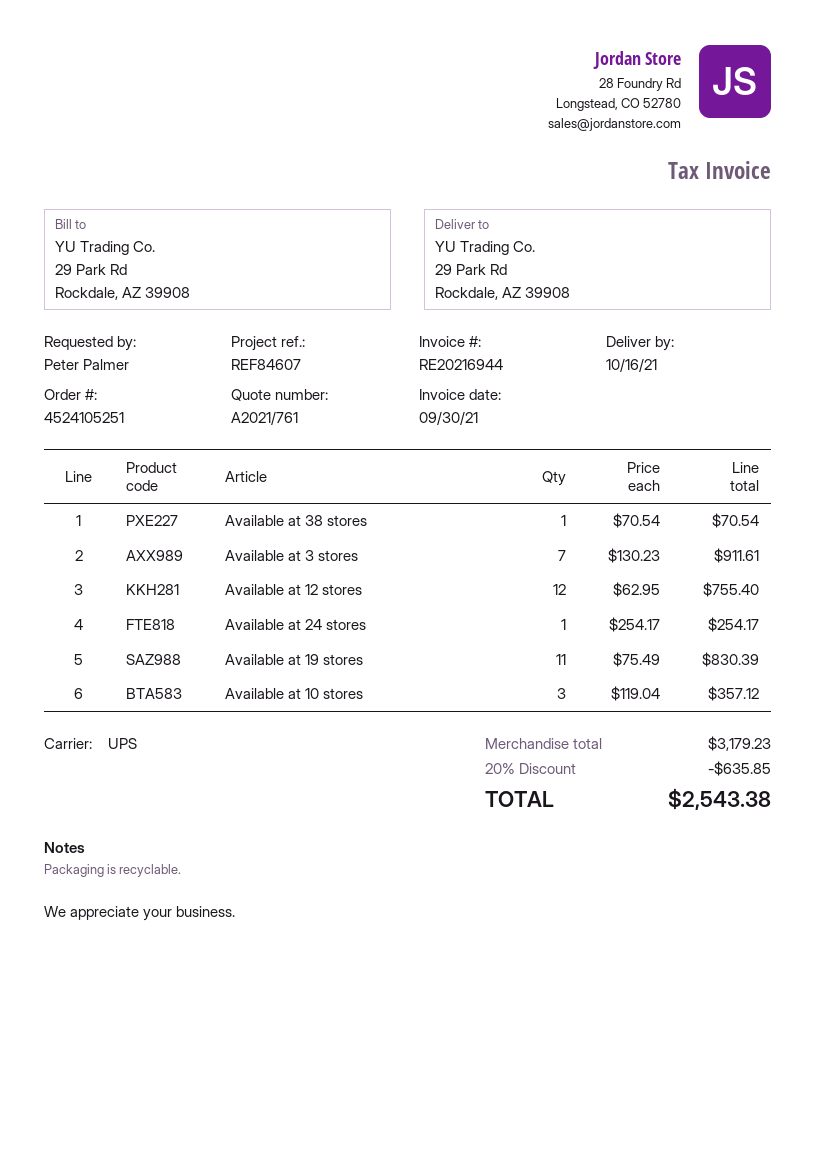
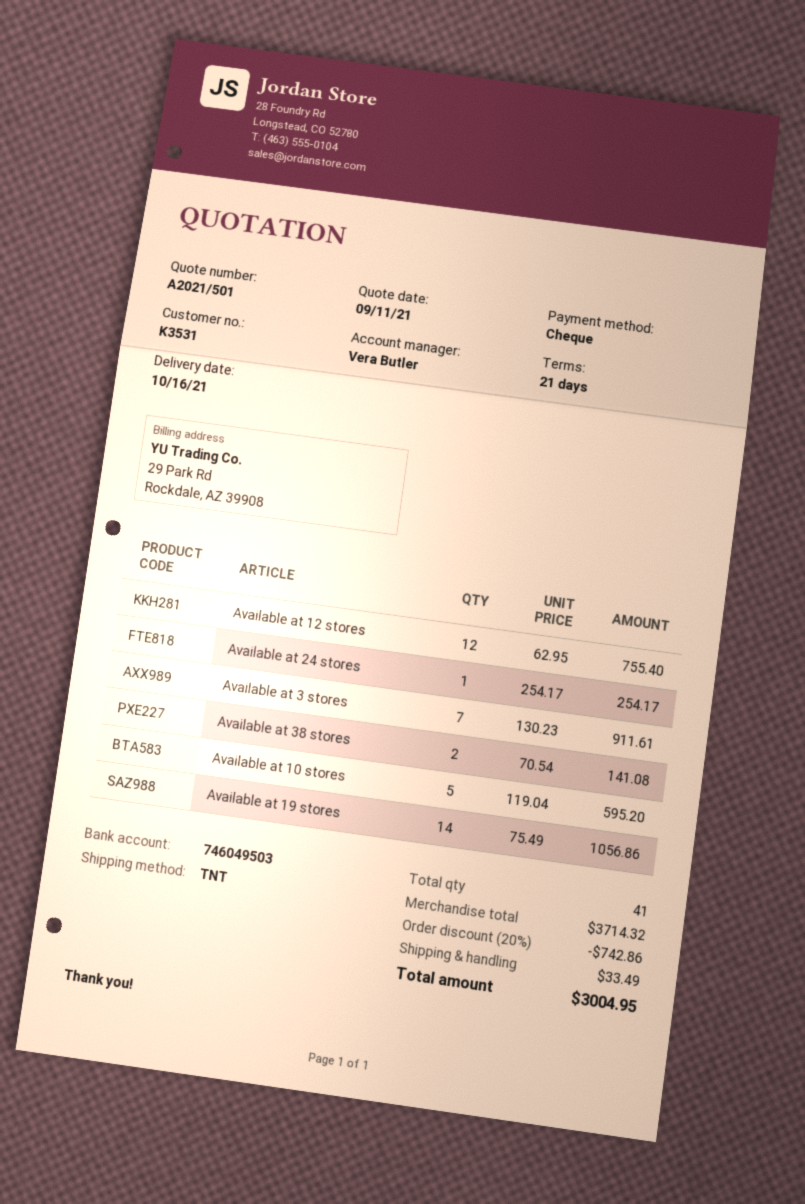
quote number: A2021/761 -> A2021/501
shipping method: UPS -> TNT
Available at 38 stores: 1 x 70.54 = 70.54 -> 2 x 70.54 = 141.08
Available at 19 stores: 11 x 75.49 = 830.39 -> 14 x 75.49 = 1056.86
Available at 10 stores: 3 x 119.04 = 357.12 -> 5 x 119.04 = 595.20
subtotal: 3179.23 -> 3714.32
discount: 20% = 635.85 -> 20% = 742.86
shipping: none -> 33.49
total: 2543.38 -> 3004.95

